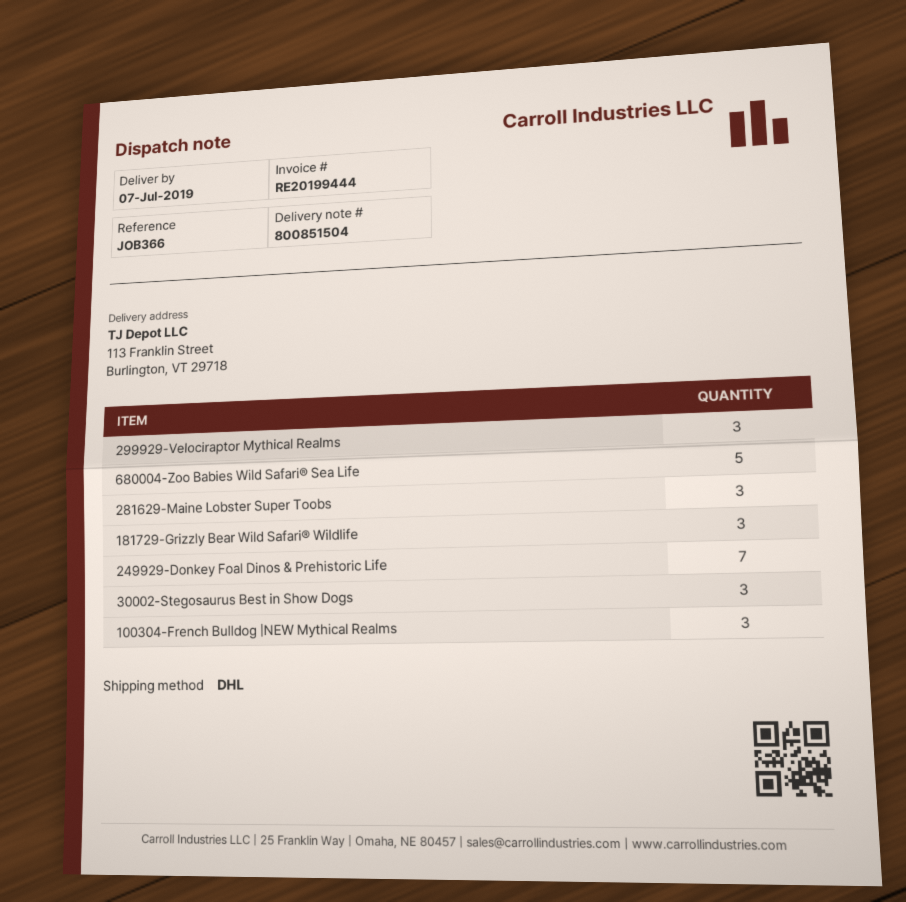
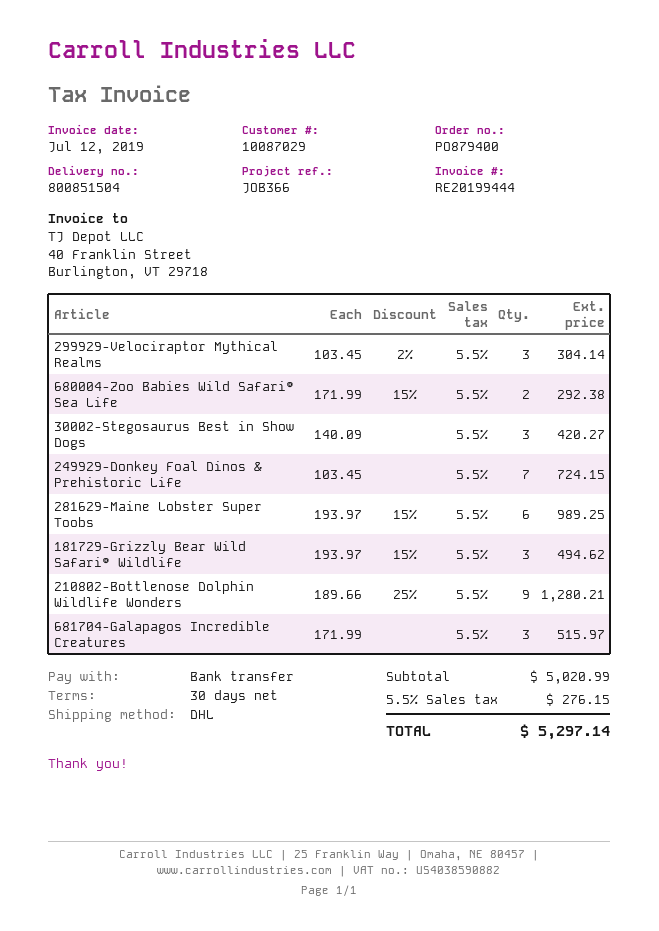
680004-Zoo Babies Wild Safari® Sea Life: 5 -> 2
281629-Maine Lobster Super Toobs: 3 -> 6
100304-French Bulldog |NEW Mythical Realms: 3 -> none
210802-Bottlenose Dolphin Wildlife Wonders: none -> 9
681704-Galapagos Incredible Creatures: none -> 3

